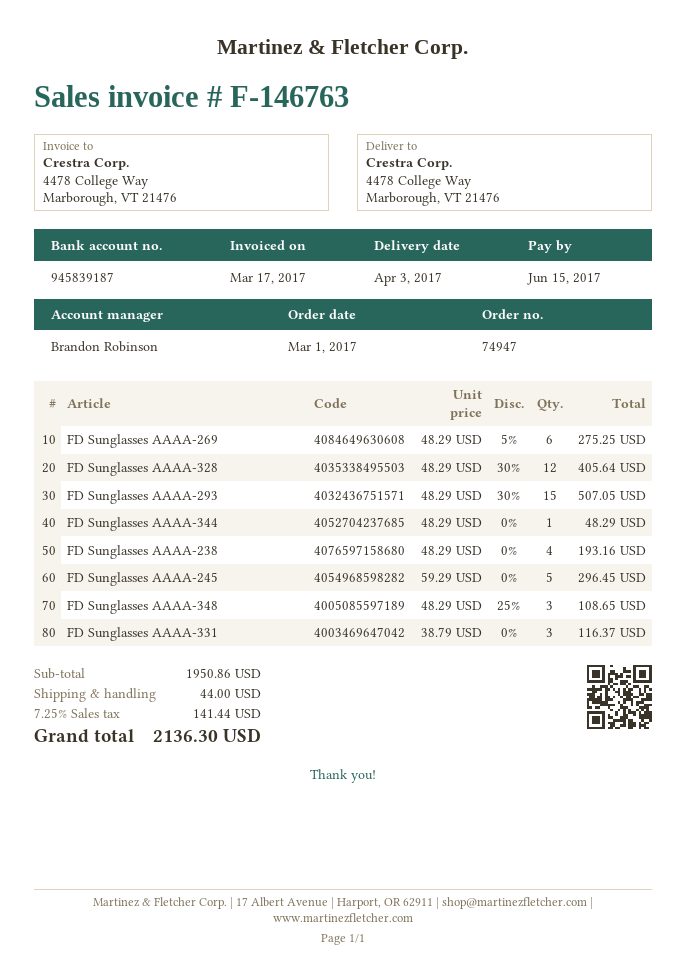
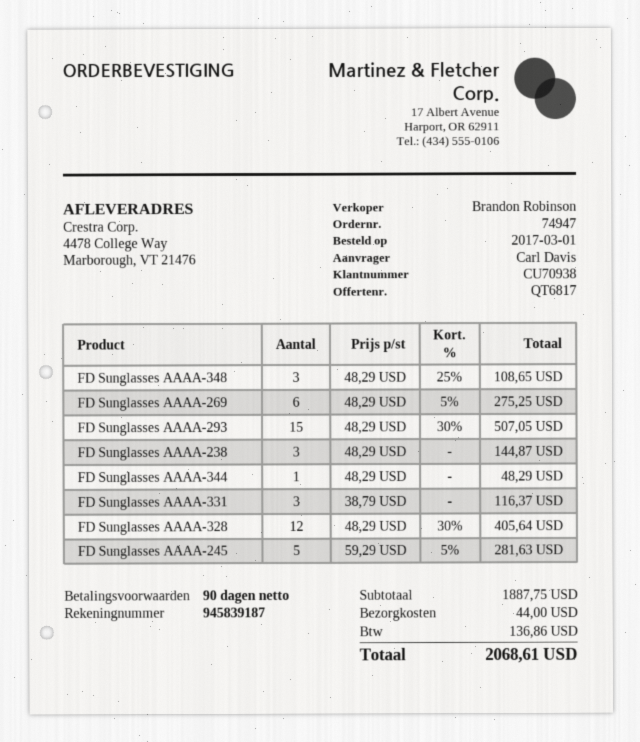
FD Sunglasses AAAA-238: 4 x 48.29 = 193.16 -> 3 x 48.29 = 144.87
FD Sunglasses AAAA-245: 5 x 59.29 = 296.45 -> 5 x 59.29 - 5% = 281.63
subtotal: 1950.86 -> 1887.75
tax: 141.44 -> 136.86
total: 2136.30 -> 2068.61

